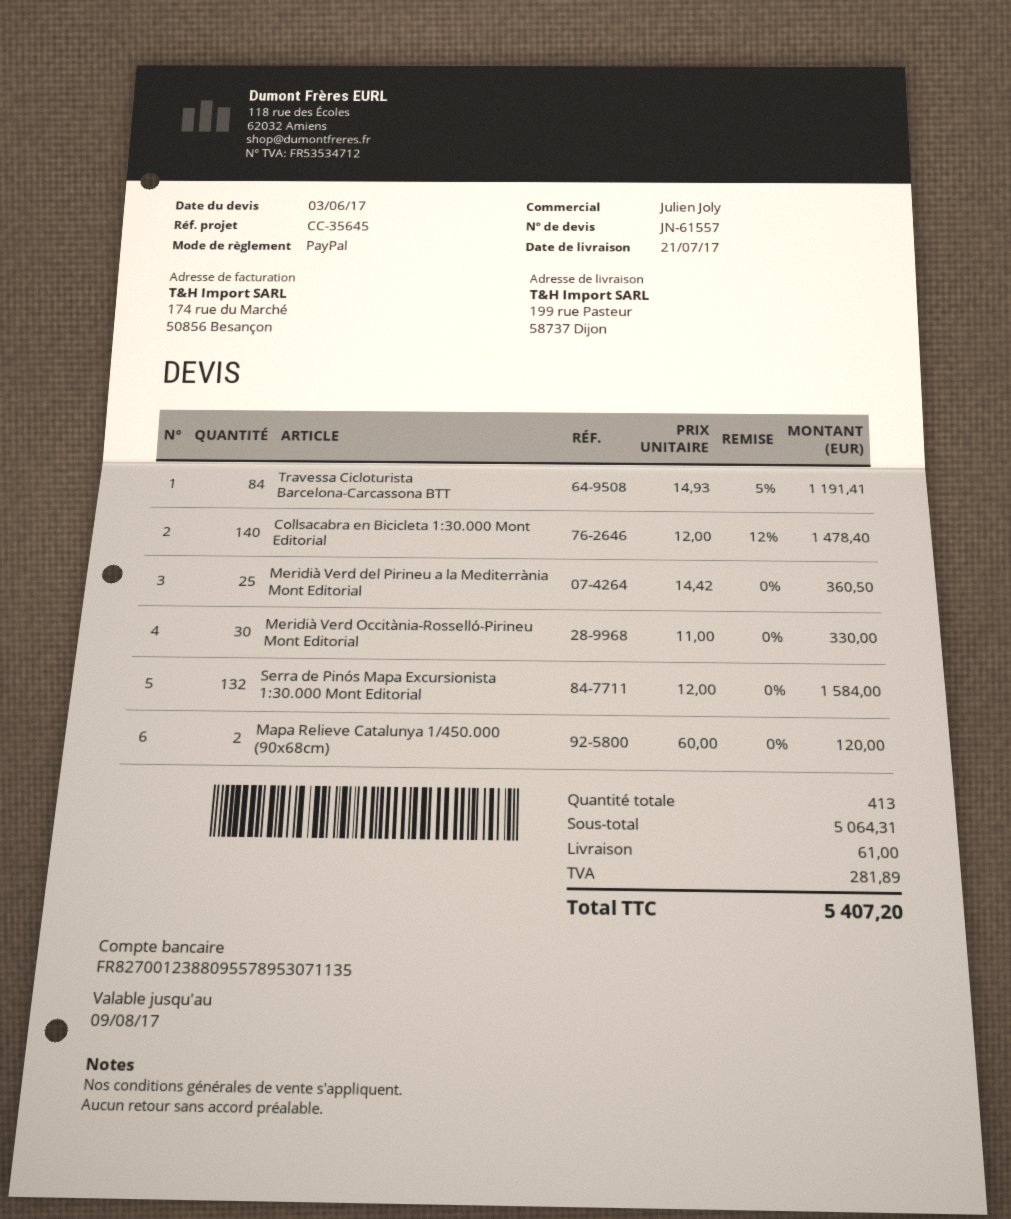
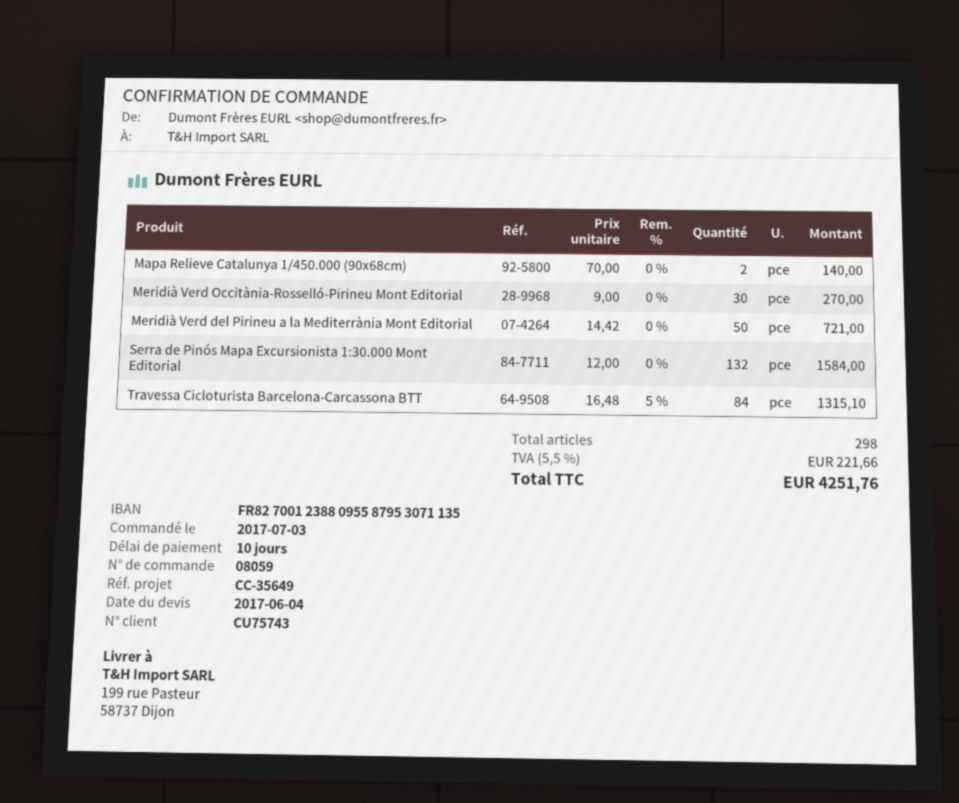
quote date: 2017-06-03 -> 2017-06-04
reference: CC-35645 -> CC-35649
bank account: FR8270012388095578953071135 -> FR8270012388095587953071135
Travessa Cicloturista Barcelona-Carcassona BTT: 84 x 14.93 - 5% = 1191.41 -> 84 x 16.48 - 5% = 1315.10
Collsacabra en Bicicleta 1:30.000 Mont Editorial: 140 x 12.00 - 12% = 1478.40 -> none
Meridià Verd del Pirineu a la Mediterrània Mont Editorial: 25 x 14.42 = 360.50 -> 50 x 14.42 = 721.00
Meridià Verd Occitània-Rosselló-Pirineu Mont Editorial: 30 x 11.00 = 330.00 -> 30 x 9.00 = 270.00
Mapa Relieve Catalunya 1/450.000 (90x68cm): 2 x 60.00 = 120.00 -> 2 x 70.00 = 140.00
total quantity: 413 -> 298
shipping: 61.00 -> none
tax: 281.89 -> 221.66
total: 5407.20 -> 4251.76

